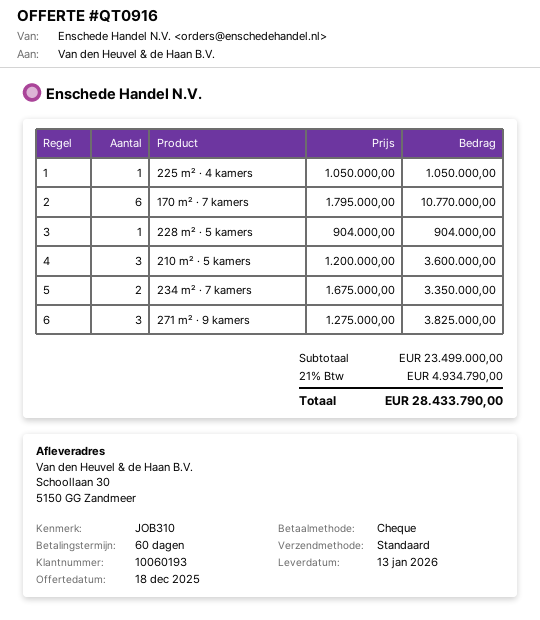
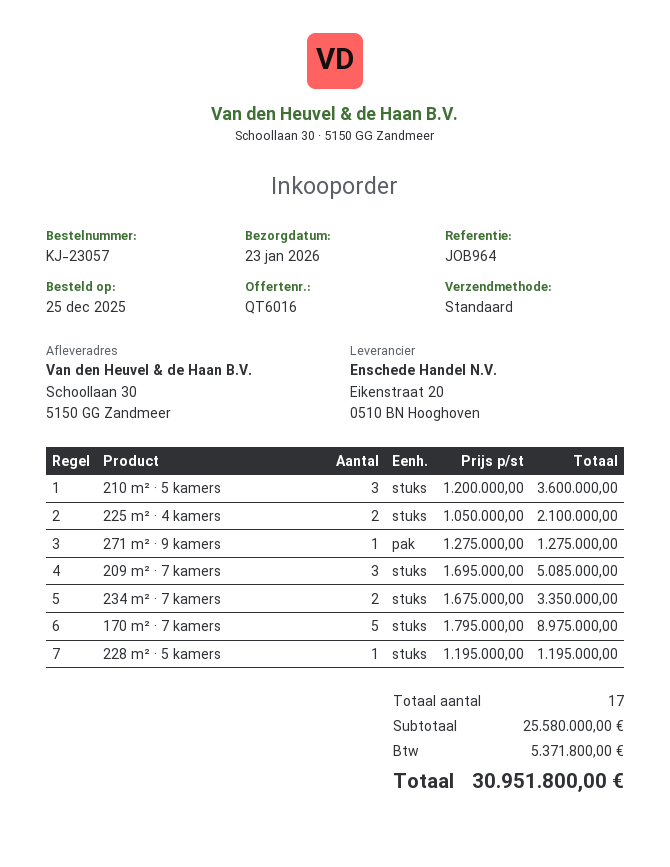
quote number: QT0916 -> QT6016
delivery date: 2026-01-13 -> 2026-01-23
reference: JOB310 -> JOB964
225 m² · 4 kamers: 1 x 1050000.00 = 1050000.00 -> 2 x 1050000.00 = 2100000.00
170 m² · 7 kamers: 6 x 1795000.00 = 10770000.00 -> 5 x 1795000.00 = 8975000.00
228 m² · 5 kamers: 1 x 904000.00 = 904000.00 -> 1 x 1195000.00 = 1195000.00
271 m² · 9 kamers: 3 x 1275000.00 = 3825000.00 -> 1 x 1275000.00 = 1275000.00
209 m² · 7 kamers: none -> 3 x 1695000.00 = 5085000.00
subtotal: 23499000.00 -> 25580000.00
tax: 4934790.00 -> 5371800.00
total: 28433790.00 -> 30951800.00

